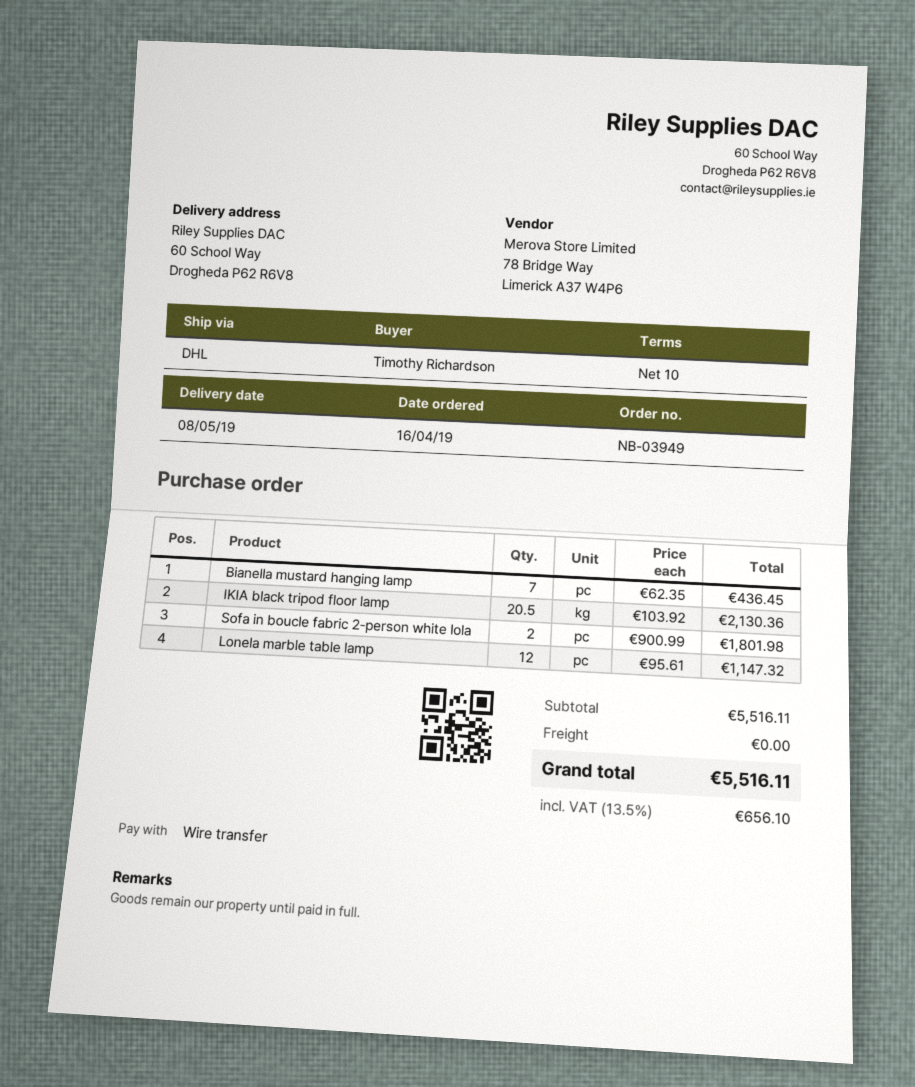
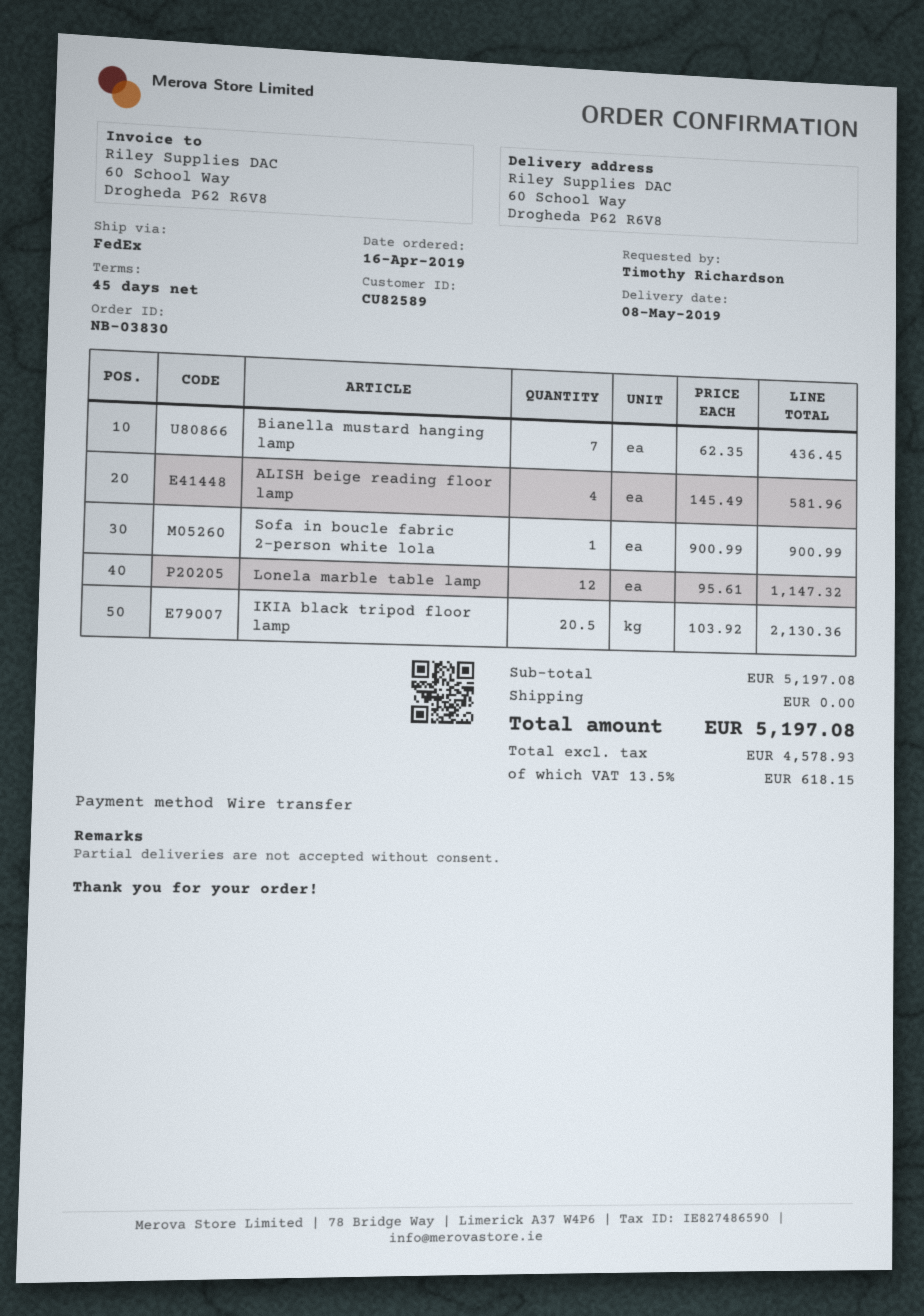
order number: NB-03949 -> NB-03830
payment terms: 10 days -> 45 days
shipping method: DHL -> FedEx
Sofa in boucle fabric 2-person white lola: 2 x 900.99 = 1801.98 -> 1 x 900.99 = 900.99
ALISH beige reading floor lamp: none -> 4 x 145.49 = 581.96
subtotal: 5516.11 -> 5197.08
tax: 13.5% = 656.10 -> 13.5% = 618.15
total: 5516.11 -> 5197.08

